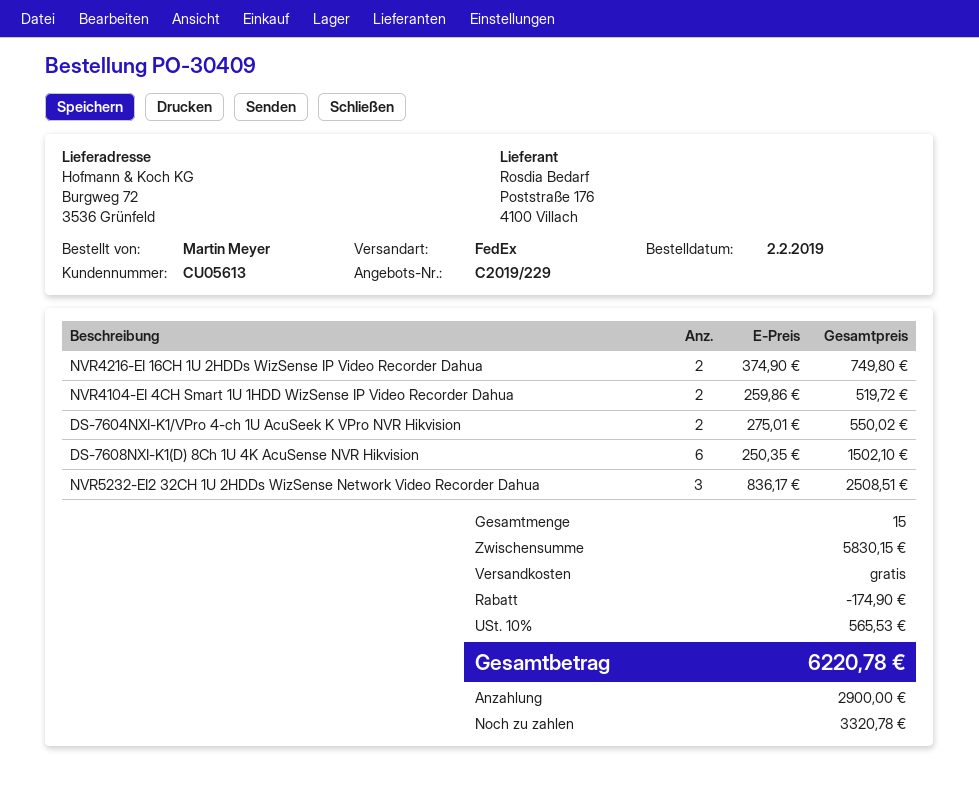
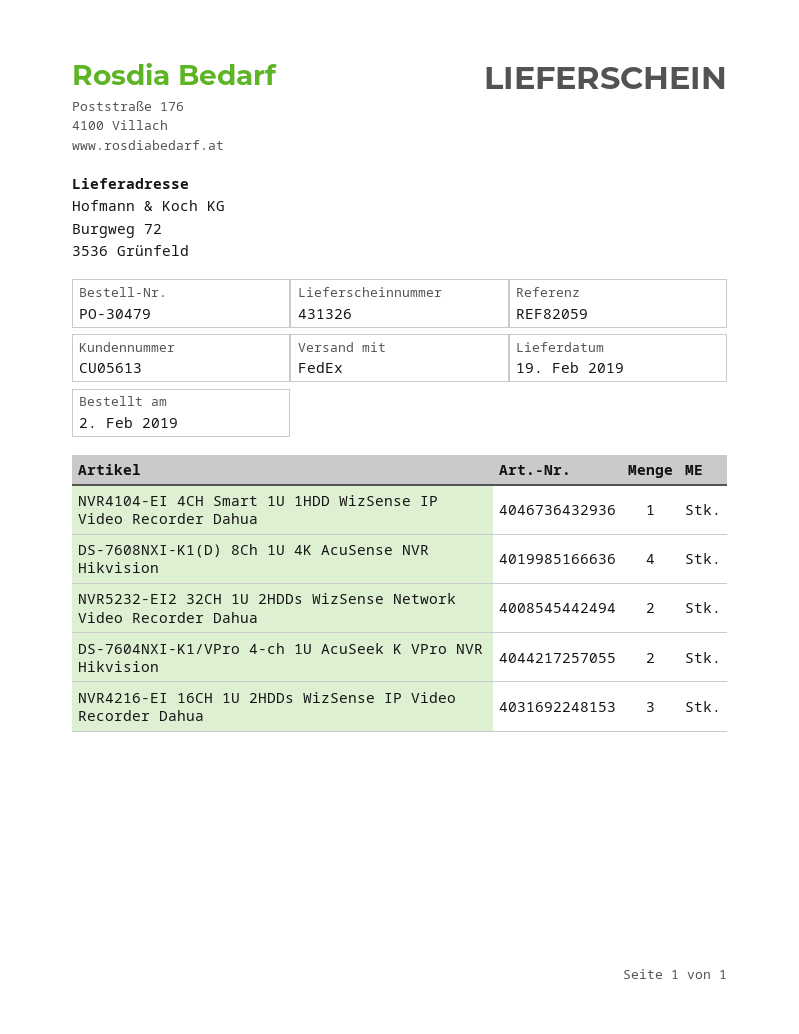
order number: PO-30409 -> PO-30479
NVR4216-EI 16CH 1U 2HDDs WizSense IP Video Recorder Dahua: 2 -> 3
NVR4104-EI 4CH Smart 1U 1HDD WizSense IP Video Recorder Dahua: 2 -> 1
DS-7608NXI-K1(D) 8Ch 1U 4K AcuSense NVR Hikvision: 6 -> 4
NVR5232-EI2 32CH 1U 2HDDs WizSense Network Video Recorder Dahua: 3 -> 2

